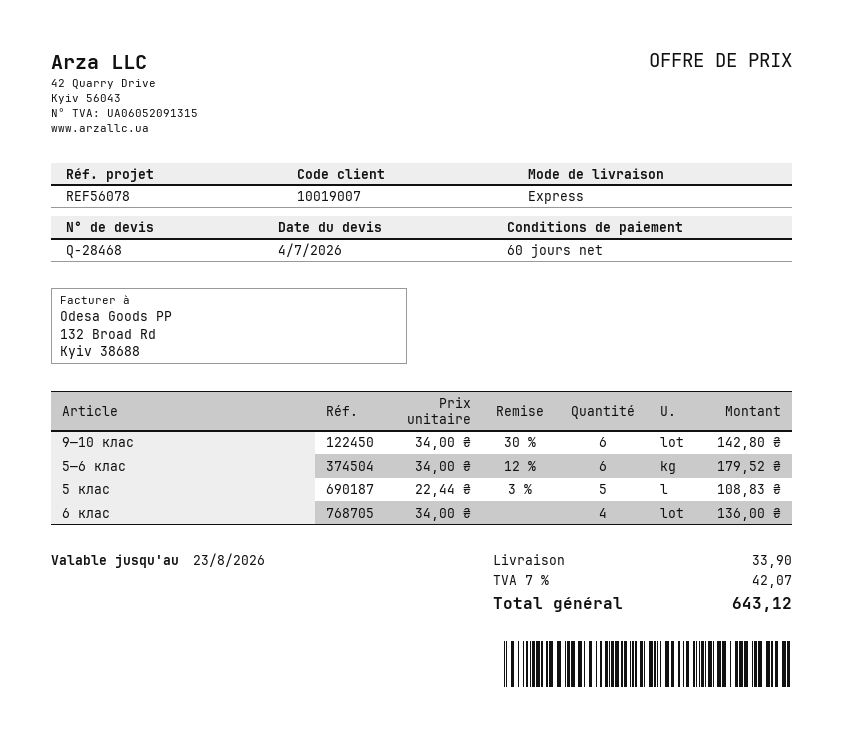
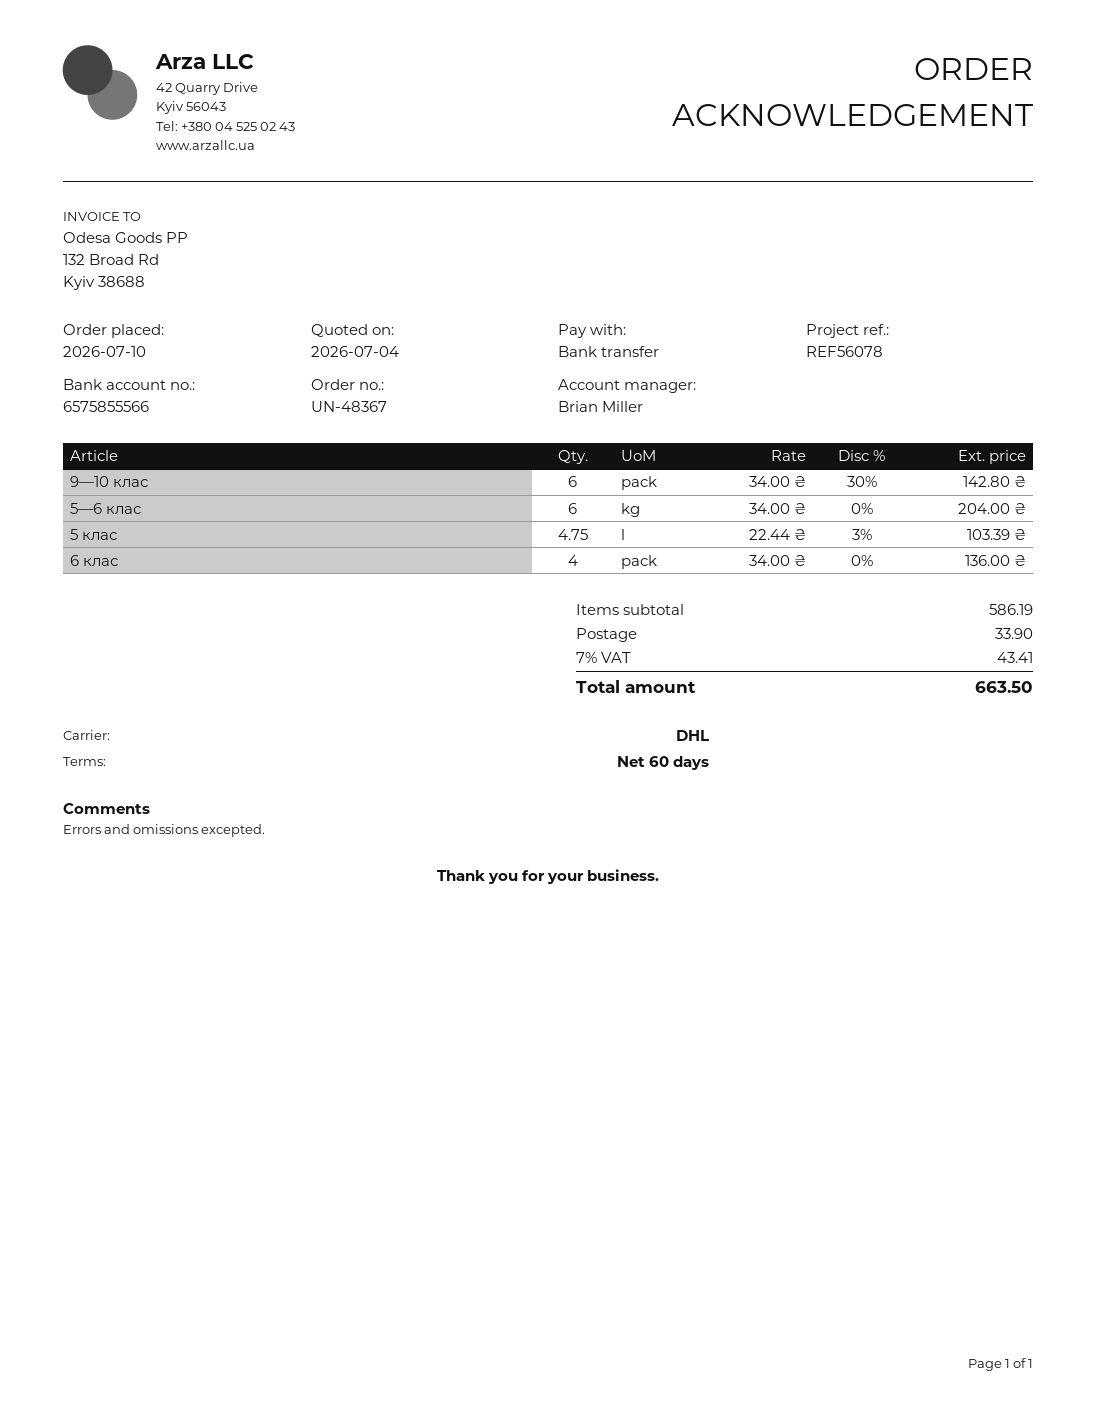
shipping method: express -> DHL
5—6 клас: 6 x 34.00 - 12% = 179.52 -> 6 x 34.00 = 204.00
5 клас: 5 x 22.44 - 3% = 108.83 -> 4.75 x 22.44 - 3% = 103.39
tax: 7% = 42.07 -> 7% = 43.41
total: 643.12 -> 663.50

